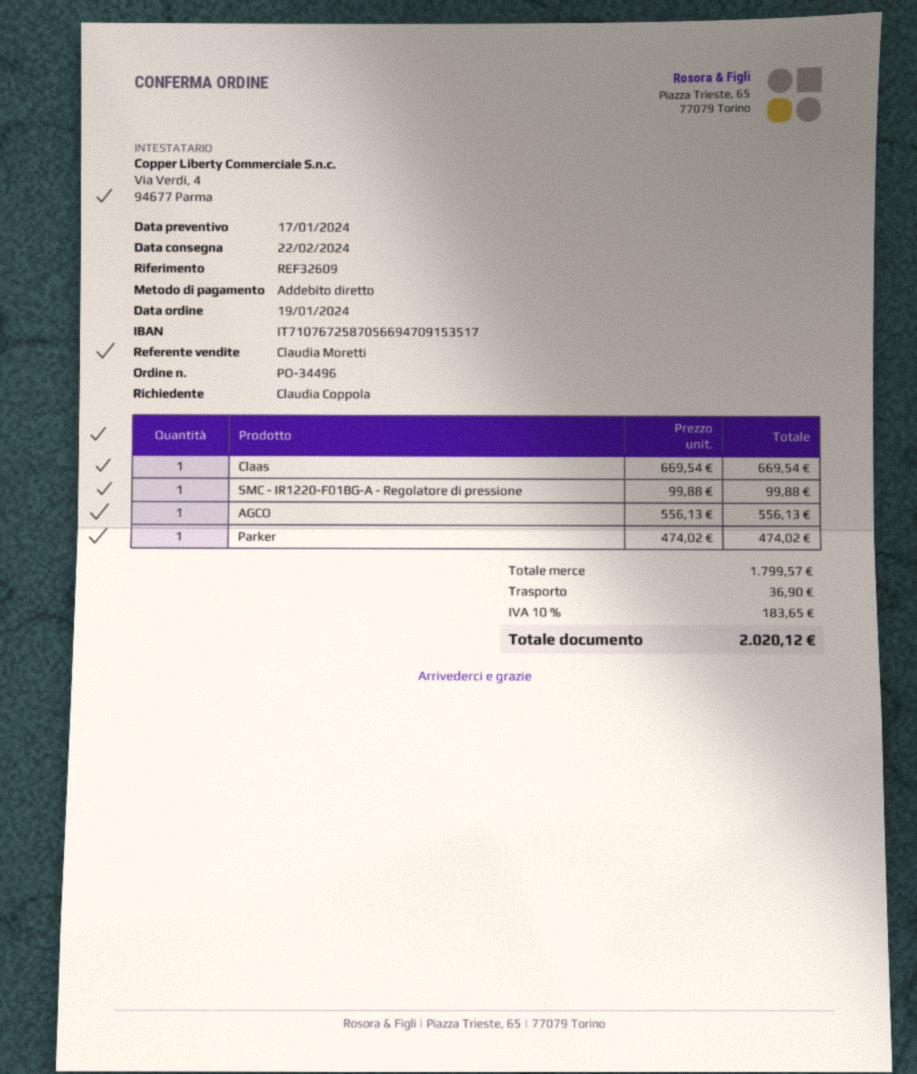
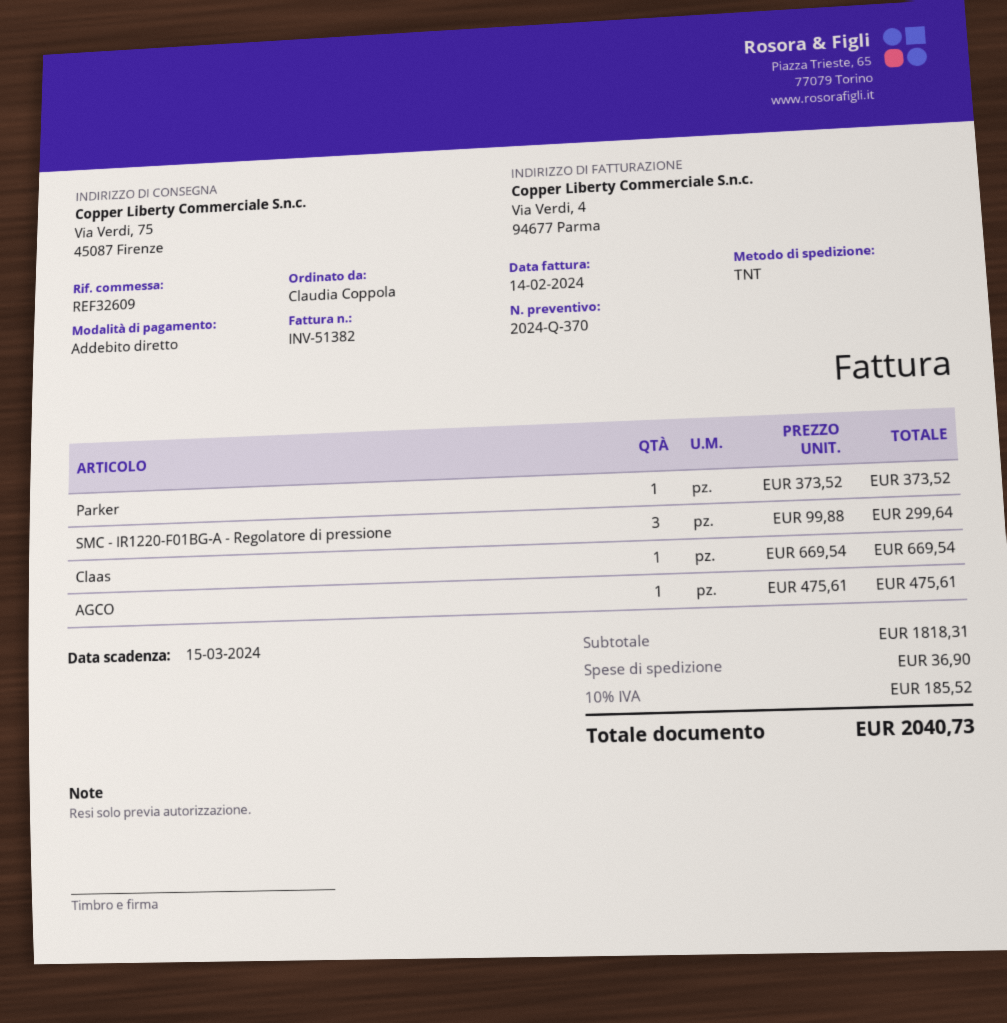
SMC - IR1220-F01BG-A - Regolatore di pressione: 1 x 99.88 = 99.88 -> 3 x 99.88 = 299.64
AGCO: 1 x 556.13 = 556.13 -> 1 x 475.61 = 475.61
Parker: 1 x 474.02 = 474.02 -> 1 x 373.52 = 373.52
subtotal: 1799.57 -> 1818.31
tax: 10% = 183.65 -> 10% = 185.52
total: 2020.12 -> 2040.73

